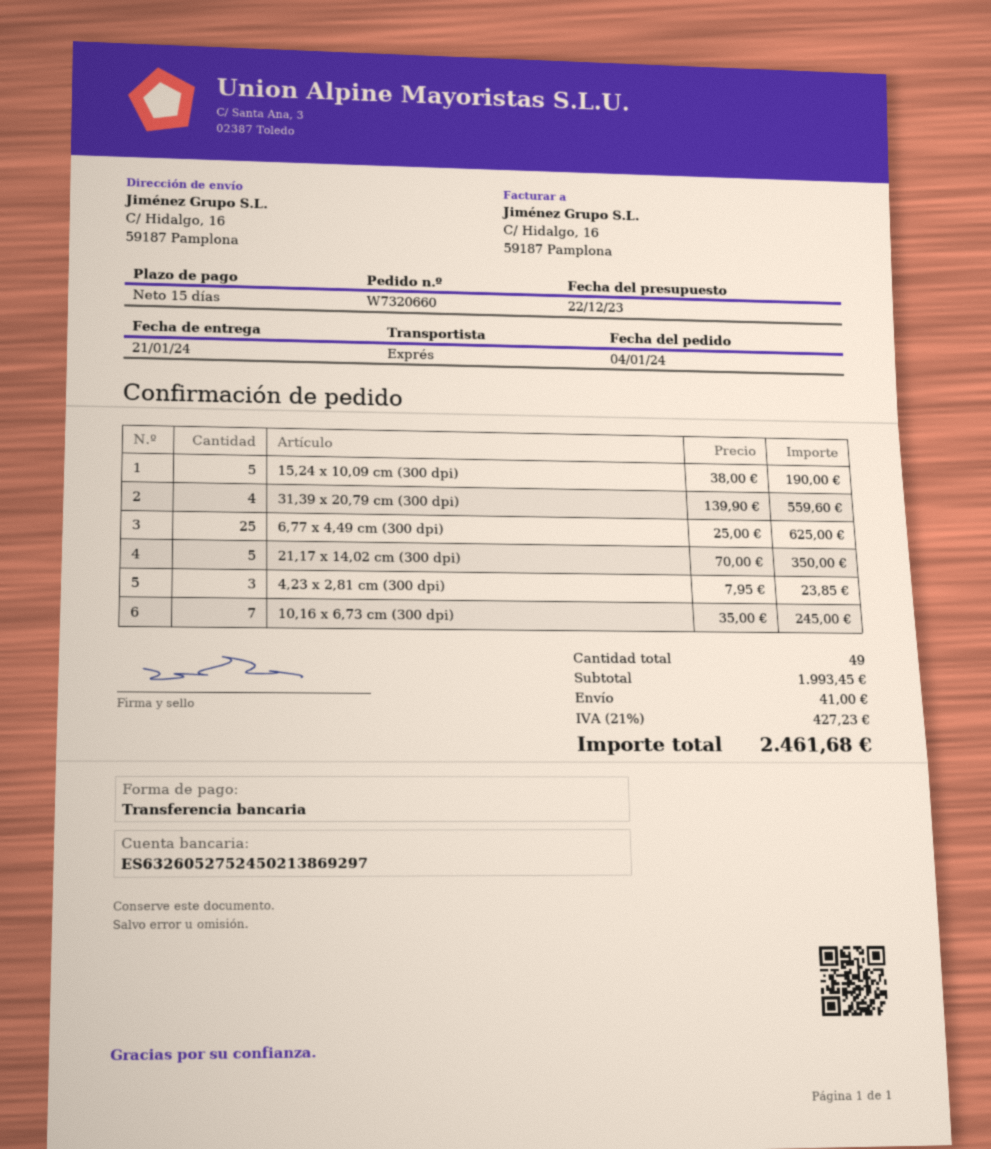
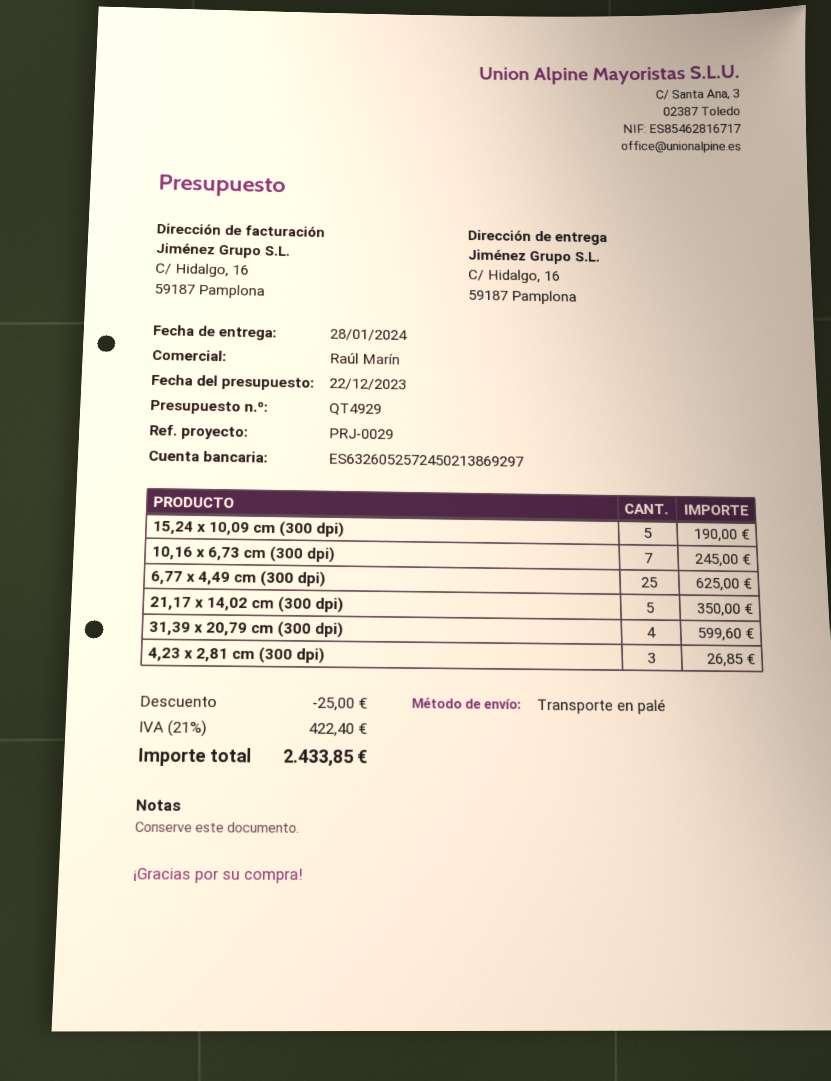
delivery date: 2024-01-21 -> 2024-01-28
bank account: ES6326052752450213869297 -> ES6326052572450213869297
shipping method: express -> pallet freight
31,39 x 20,79 cm (300 dpi): 4 for 559.60 -> 4 for 599.60
4,23 x 2,81 cm (300 dpi): 3 for 23.85 -> 3 for 26.85
discount: none -> 25.00
shipping: 41.00 -> none
tax: 21% = 427.23 -> 21% = 422.40
total: 2461.68 -> 2433.85

